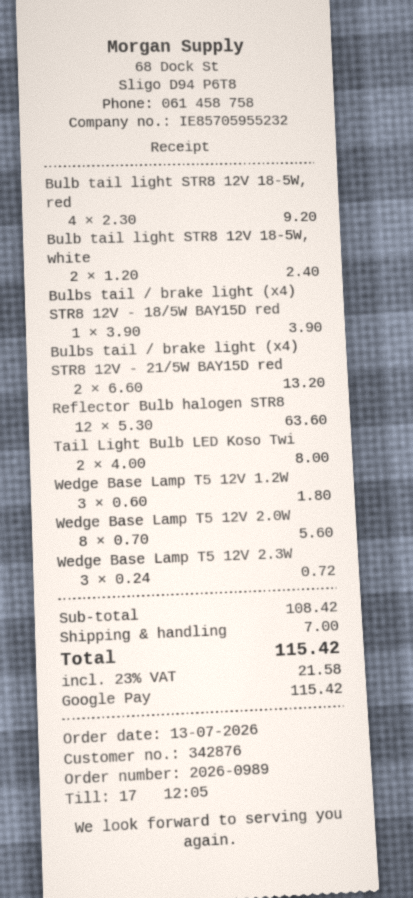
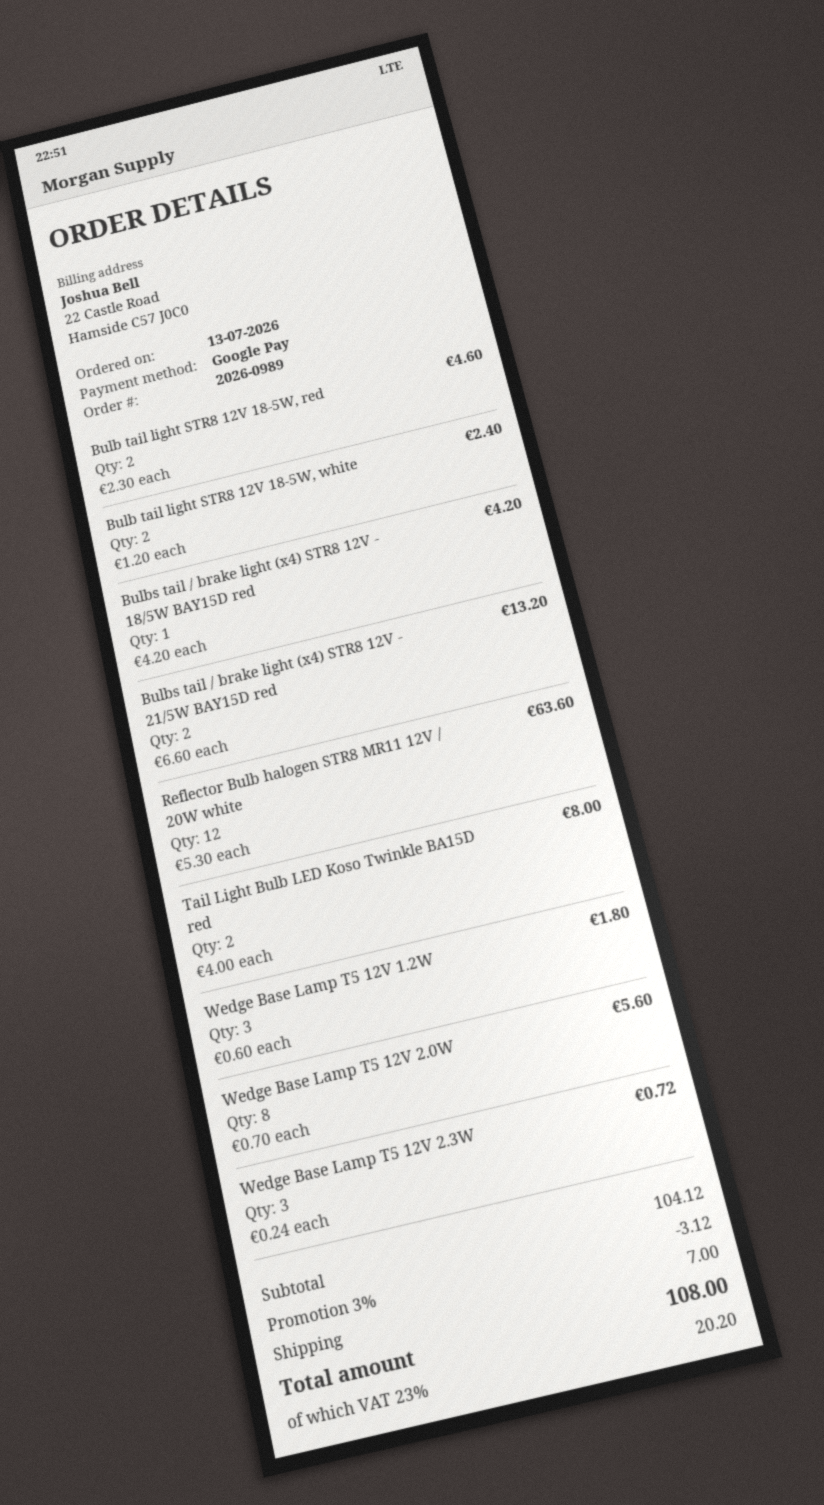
Bulb tail light STR8 12V 18-5W, red: 4 x 2.30 = 9.20 -> 2 x 2.30 = 4.60
Bulbs tail / brake light (x4) STR8 12V - 18/5W BAY15D red: 1 x 3.90 = 3.90 -> 1 x 4.20 = 4.20
subtotal: 108.42 -> 104.12
discount: none -> 3% = 3.12
tax: 23% = 21.58 -> 23% = 20.20
total: 115.42 -> 108.00

